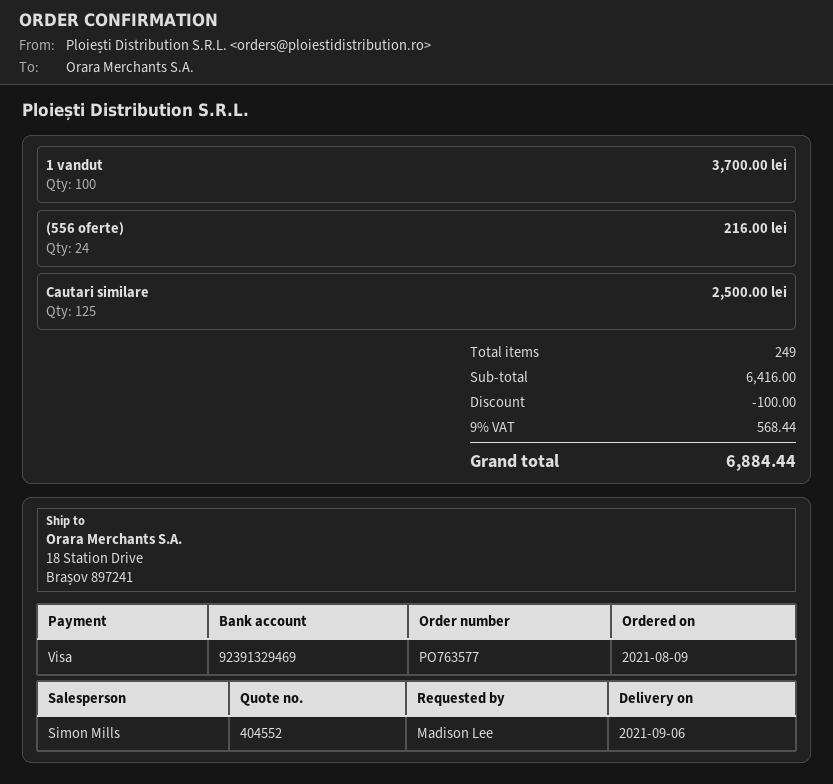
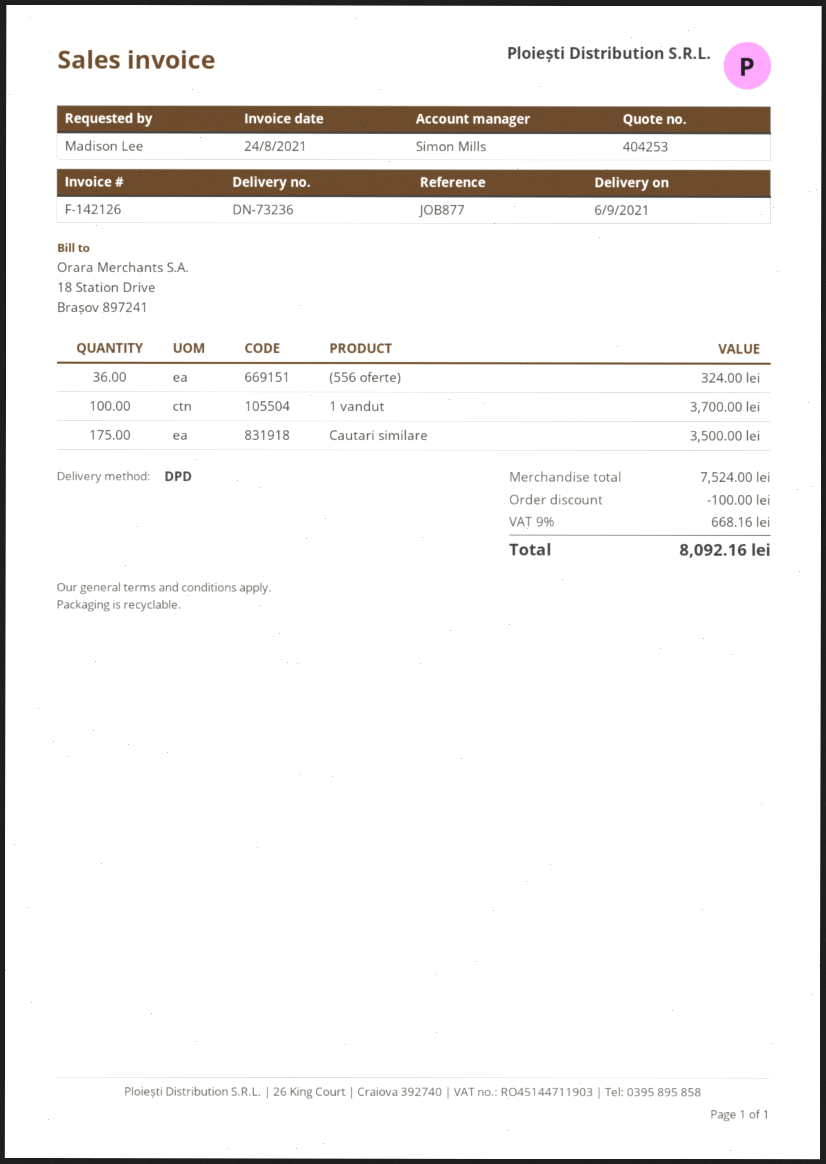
quote number: 404552 -> 404253
(556 oferte): 24 for 216.00 -> 36 for 324.00
Cautari similare: 125 for 2500.00 -> 175 for 3500.00
subtotal: 6416.00 -> 7524.00
tax: 9% = 568.44 -> 9% = 668.16
total: 6884.44 -> 8092.16

